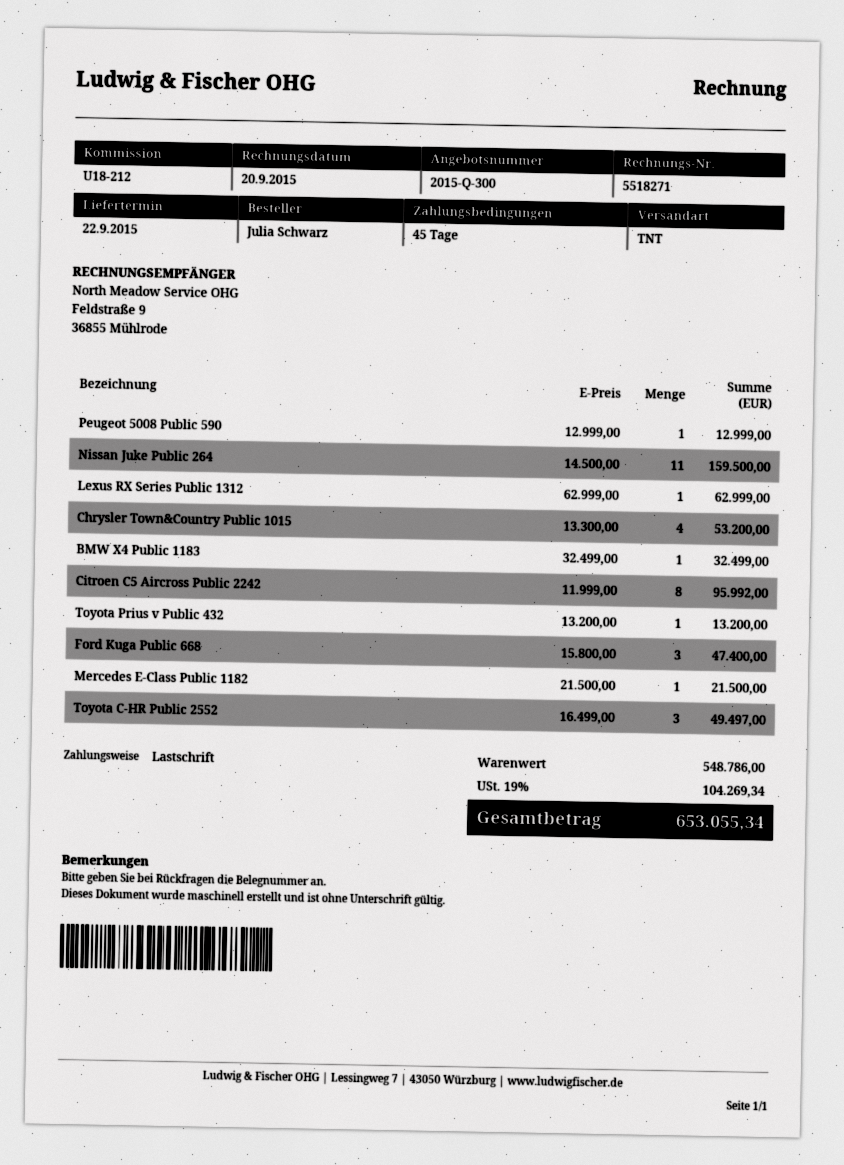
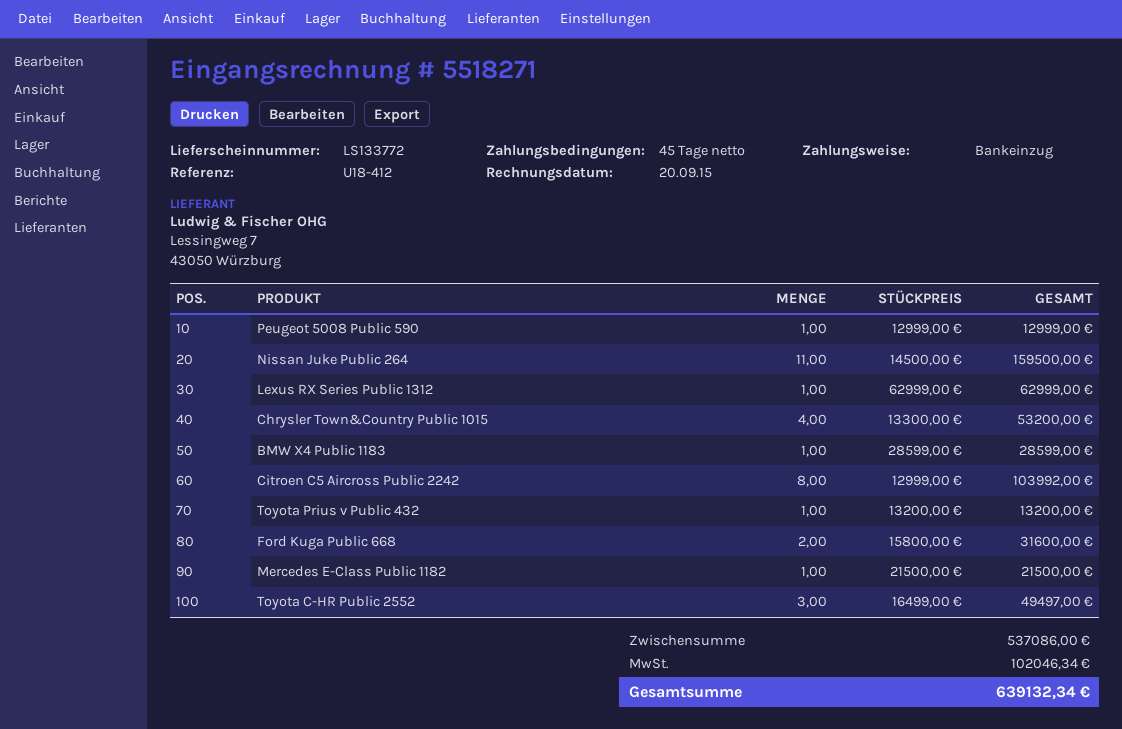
reference: U18-212 -> U18-412
BMW X4 Public 1183: 1 x 32499.00 = 32499.00 -> 1 x 28599.00 = 28599.00
Citroen C5 Aircross Public 2242: 8 x 11999.00 = 95992.00 -> 8 x 12999.00 = 103992.00
Ford Kuga Public 668: 3 x 15800.00 = 47400.00 -> 2 x 15800.00 = 31600.00
subtotal: 548786.00 -> 537086.00
tax: 104269.34 -> 102046.34
total: 653055.34 -> 639132.34

